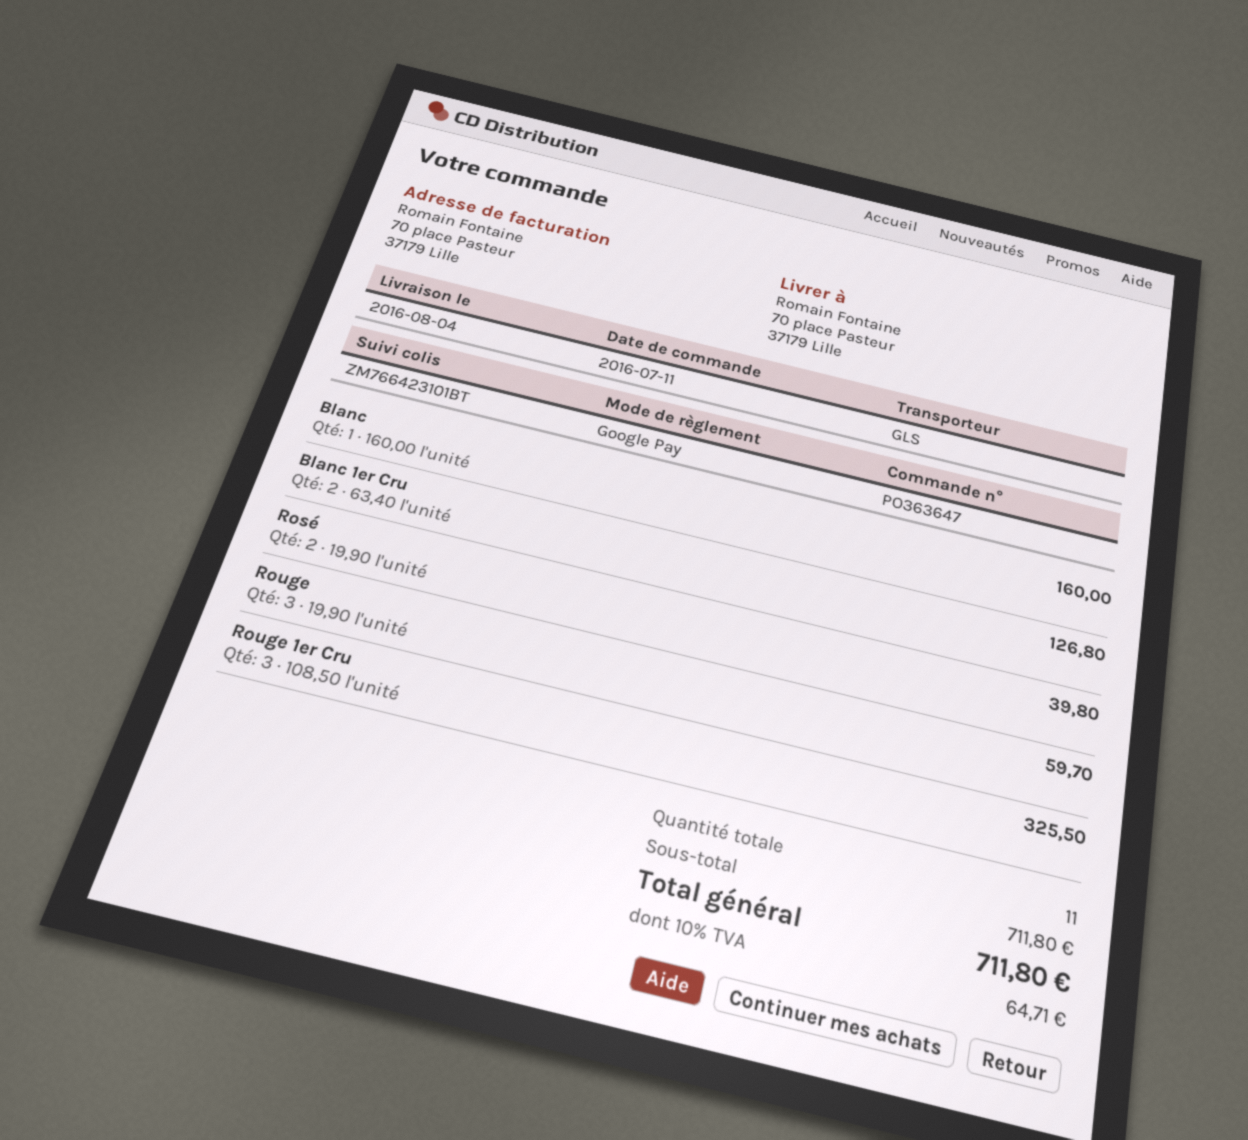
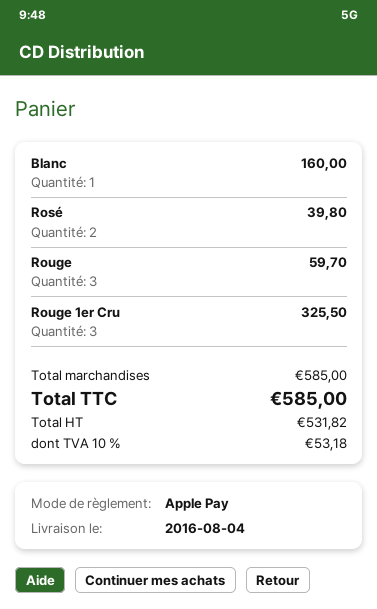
payment method: Google Pay -> Apple Pay
Blanc 1er Cru: 2 for 126.80 -> none
subtotal: 711.80 -> 585.00
tax: 10% = 64.71 -> 10% = 53.18
total: 711.80 -> 585.00

